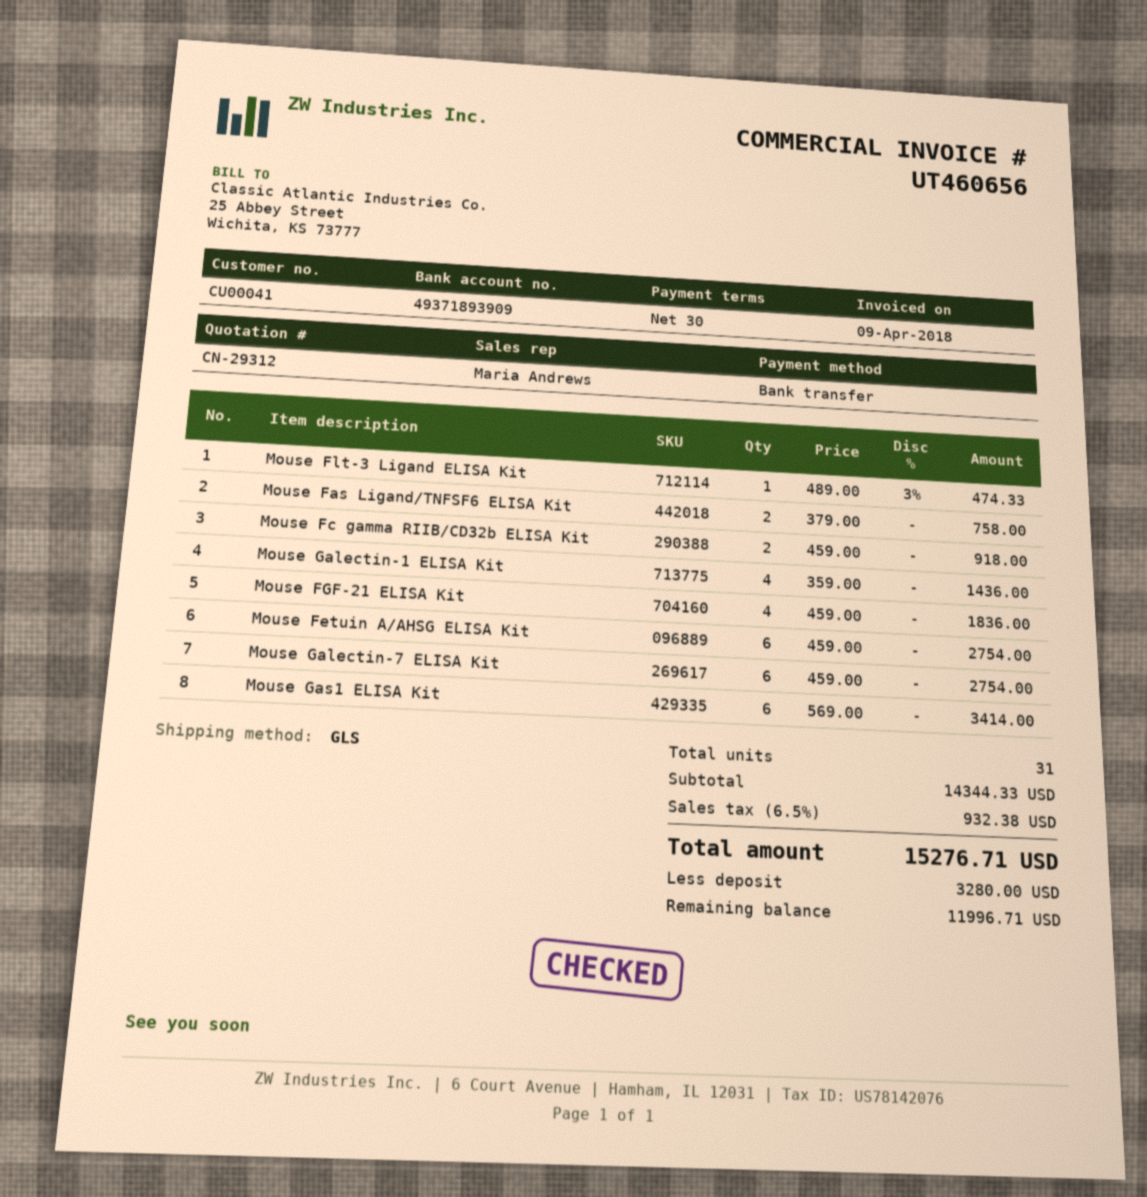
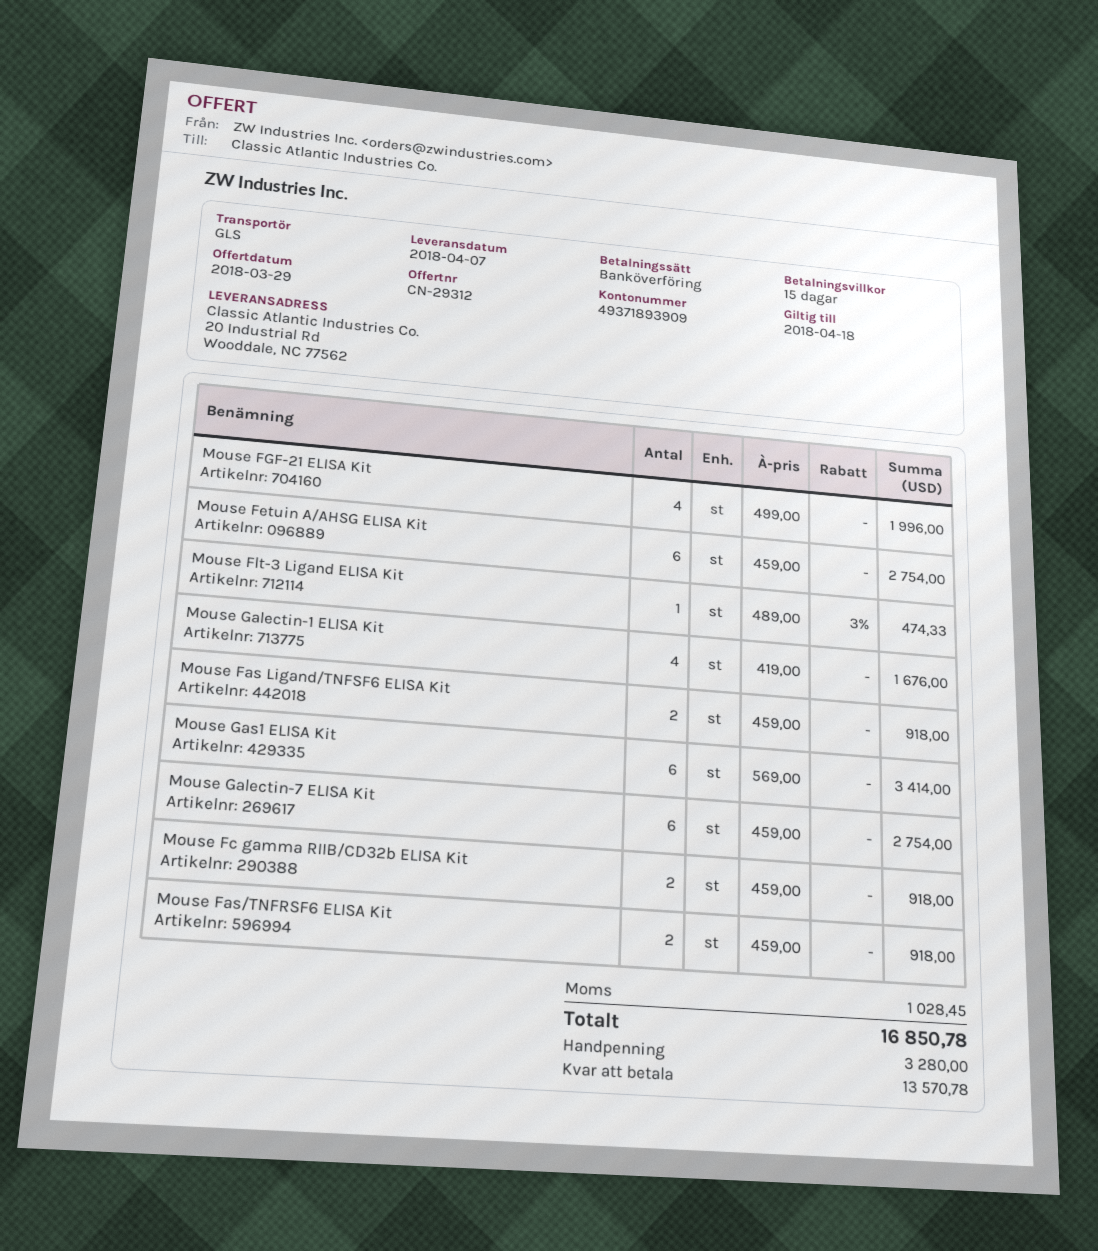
payment terms: 30 days -> 15 days
Mouse Fas Ligand/TNFSF6 ELISA Kit: 2 x 379.00 = 758.00 -> 2 x 459.00 = 918.00
Mouse Galectin-1 ELISA Kit: 4 x 359.00 = 1436.00 -> 4 x 419.00 = 1676.00
Mouse FGF-21 ELISA Kit: 4 x 459.00 = 1836.00 -> 4 x 499.00 = 1996.00
Mouse Fas/TNFRSF6 ELISA Kit: none -> 2 x 459.00 = 918.00
tax: 932.38 -> 1028.45
total: 15276.71 -> 16850.78
balance: 11996.71 -> 13570.78

